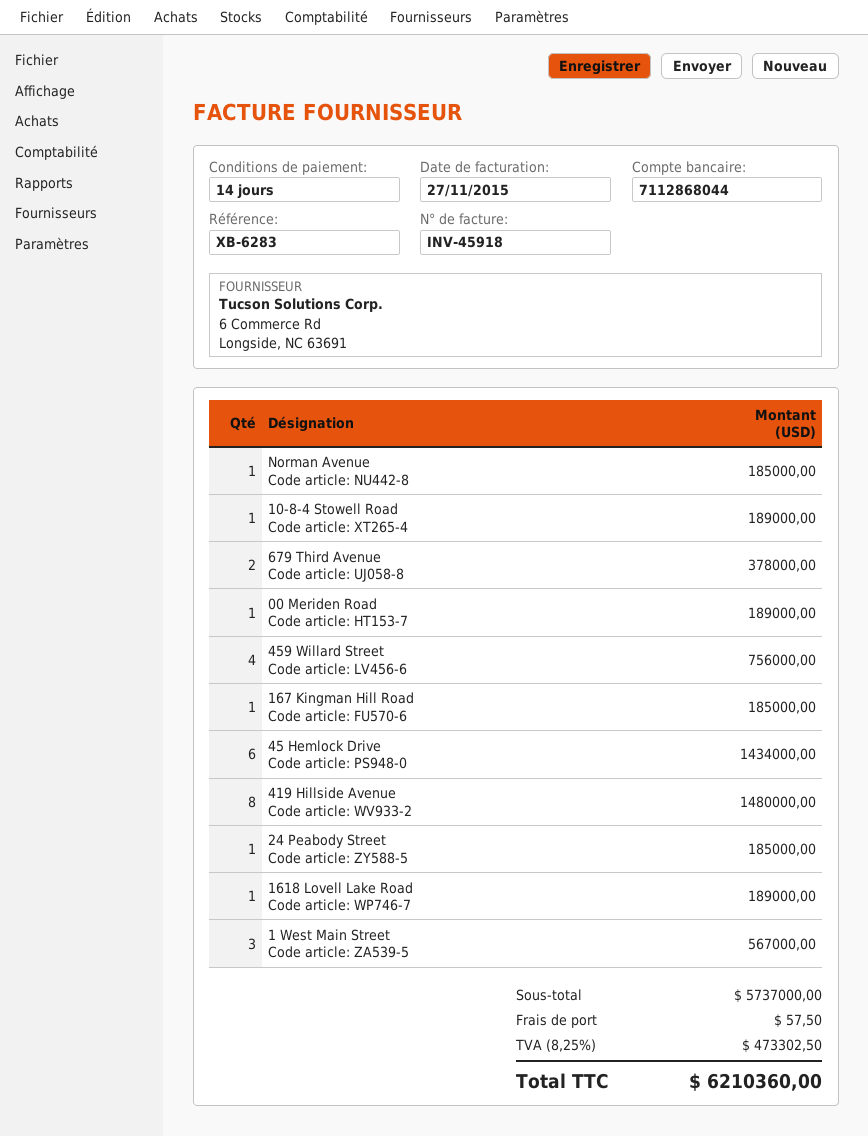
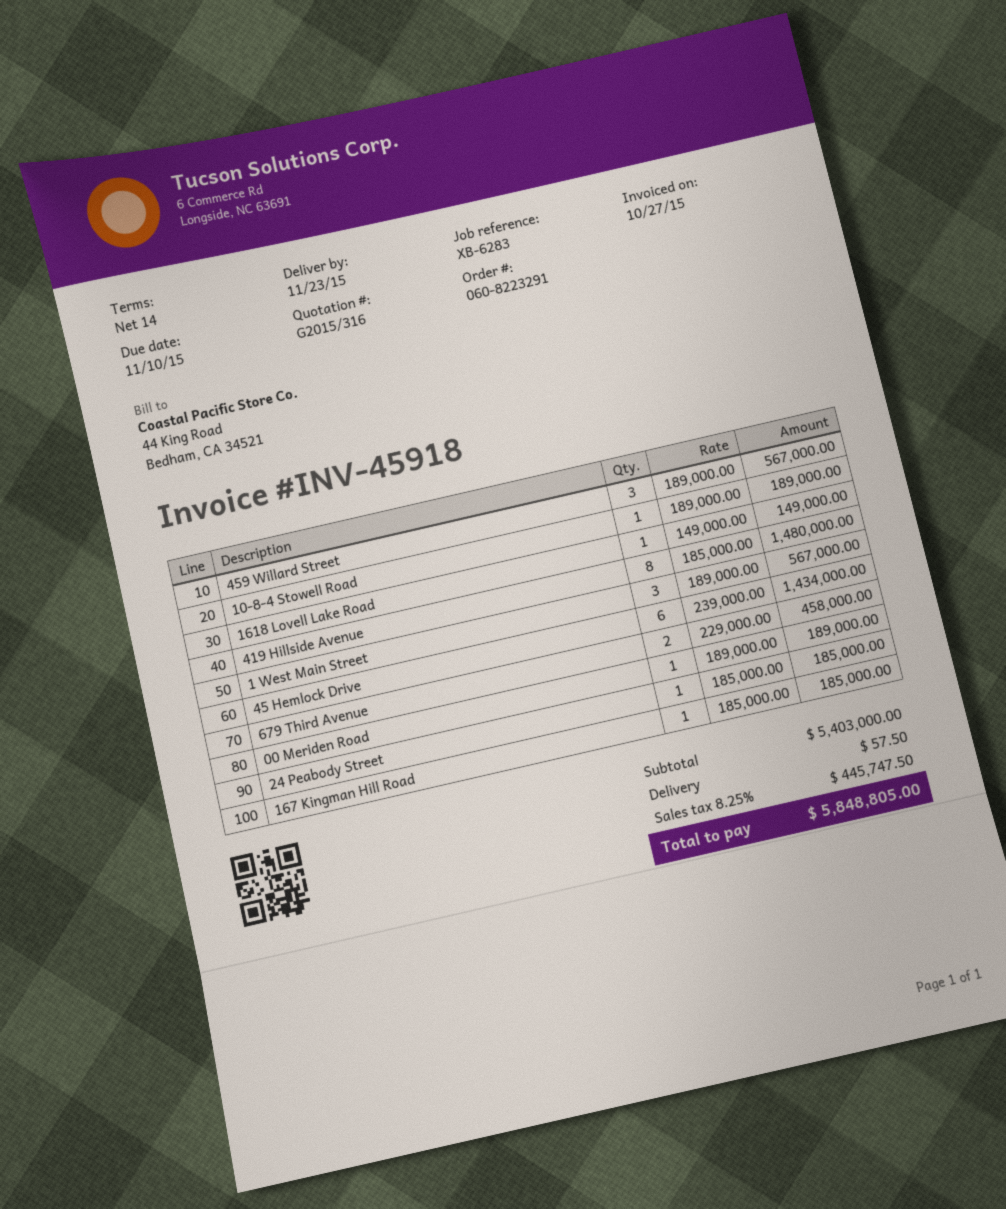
invoice date: 2015-11-27 -> 2015-10-27
Norman Avenue: 1 for 185000.00 -> none
679 Third Avenue: 2 for 378000.00 -> 2 for 458000.00
459 Willard Street: 4 for 756000.00 -> 3 for 567000.00
1618 Lovell Lake Road: 1 for 189000.00 -> 1 for 149000.00
subtotal: 5737000.00 -> 5403000.00
tax: 8.25% = 473302.50 -> 8.25% = 445747.50
total: 6210360.00 -> 5848805.00

